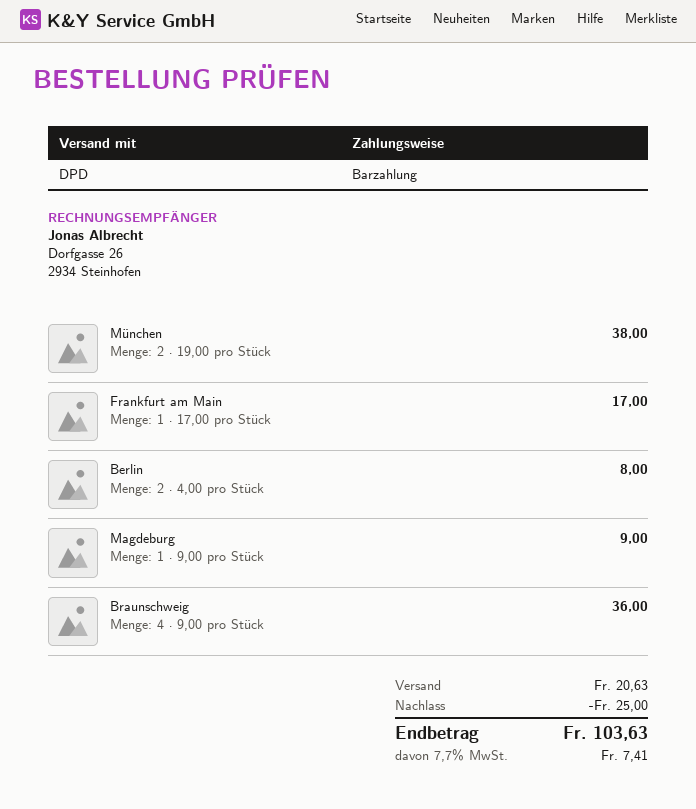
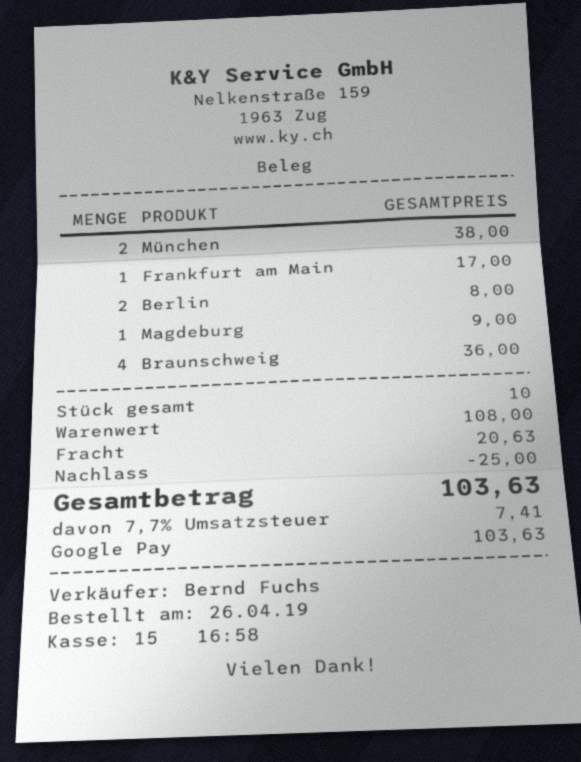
payment method: cash -> Google Pay

